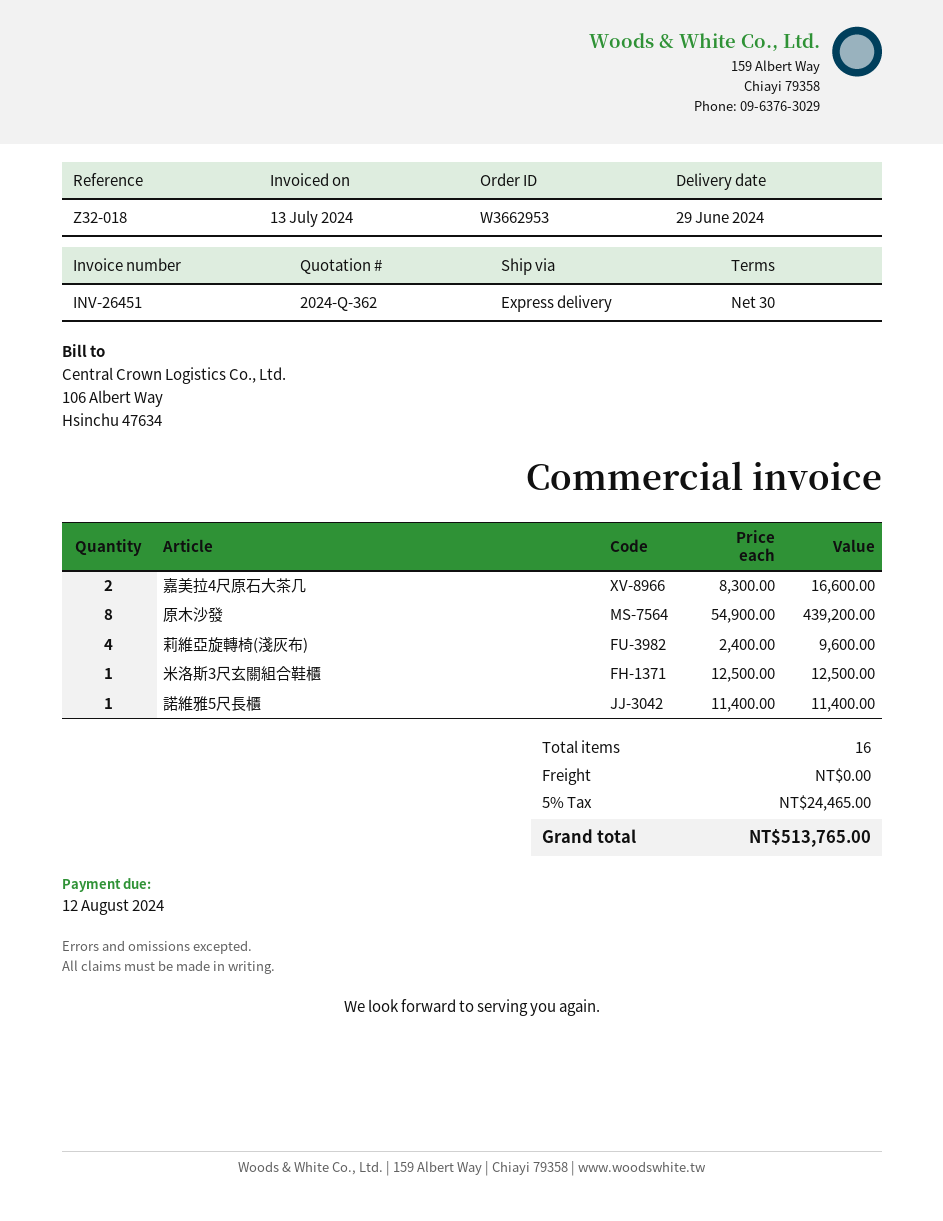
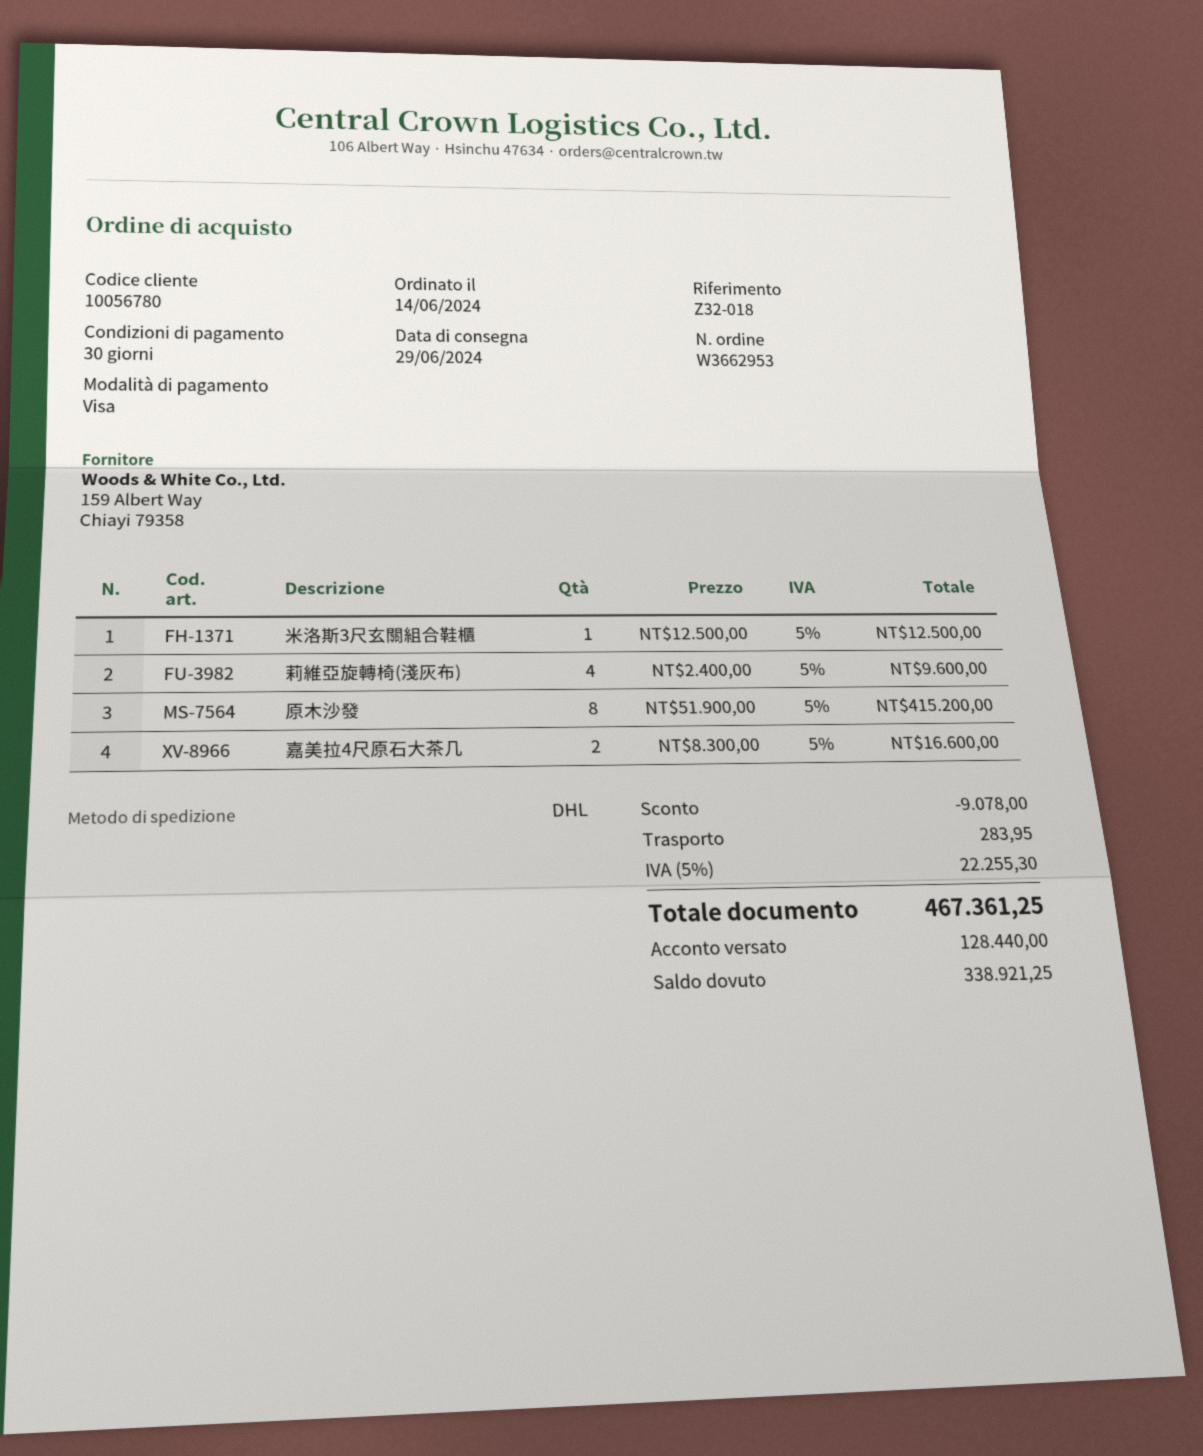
shipping method: express -> DHL
原木沙發: 8 x 54900.00 = 439200.00 -> 8 x 51900.00 = 415200.00
諾維雅5尺長櫃: 1 x 11400.00 = 11400.00 -> none
discount: none -> 9078.00
shipping: 0.00 -> 283.95
tax: 5% = 24465.00 -> 5% = 22255.30
total: 513765.00 -> 467361.25

